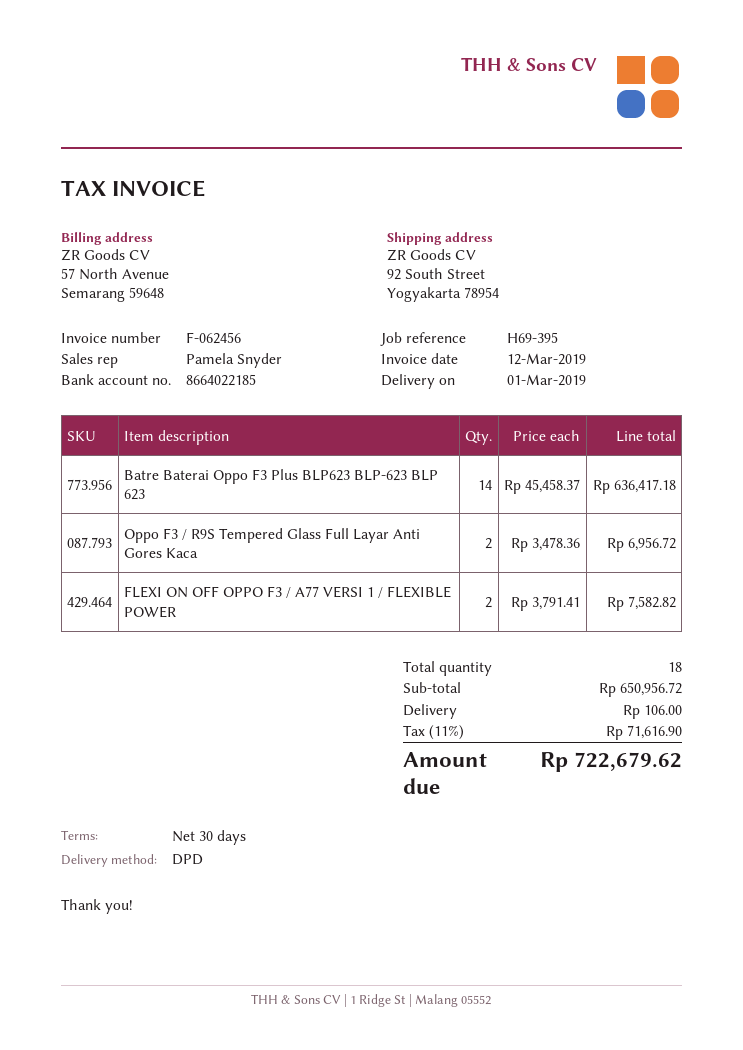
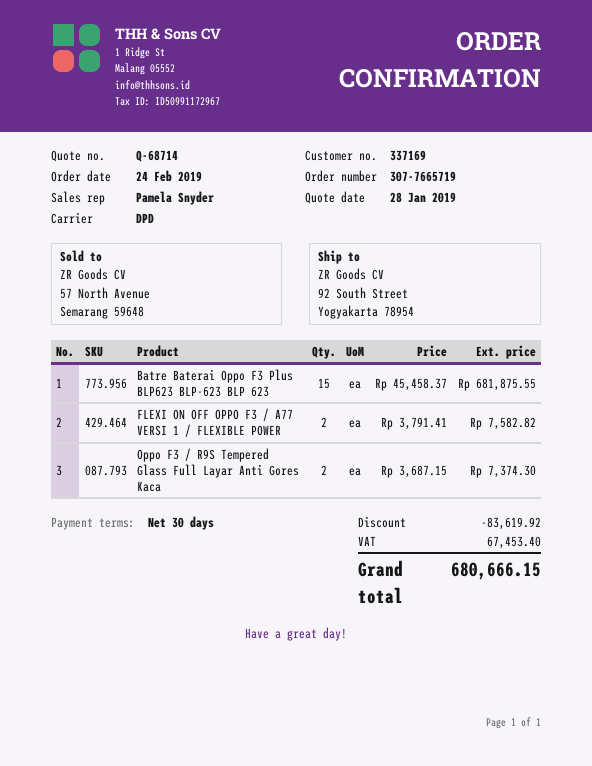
Batre Baterai Oppo F3 Plus BLP623 BLP-623 BLP 623: 14 x 45458.37 = 636417.18 -> 15 x 45458.37 = 681875.55
Oppo F3 / R9S Tempered Glass Full Layar Anti Gores Kaca: 2 x 3478.36 = 6956.72 -> 2 x 3687.15 = 7374.30
discount: none -> 83619.92
shipping: 106.00 -> none
tax: 71616.90 -> 67453.40
total: 722679.62 -> 680666.15

